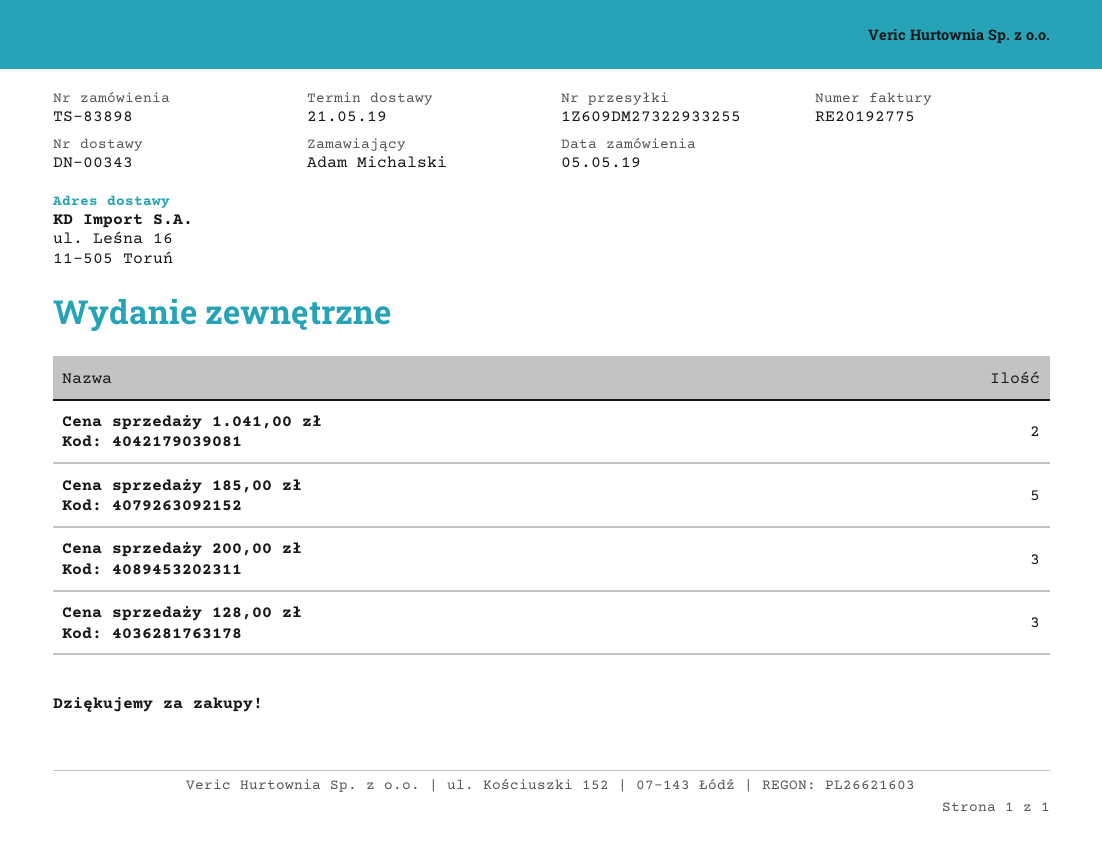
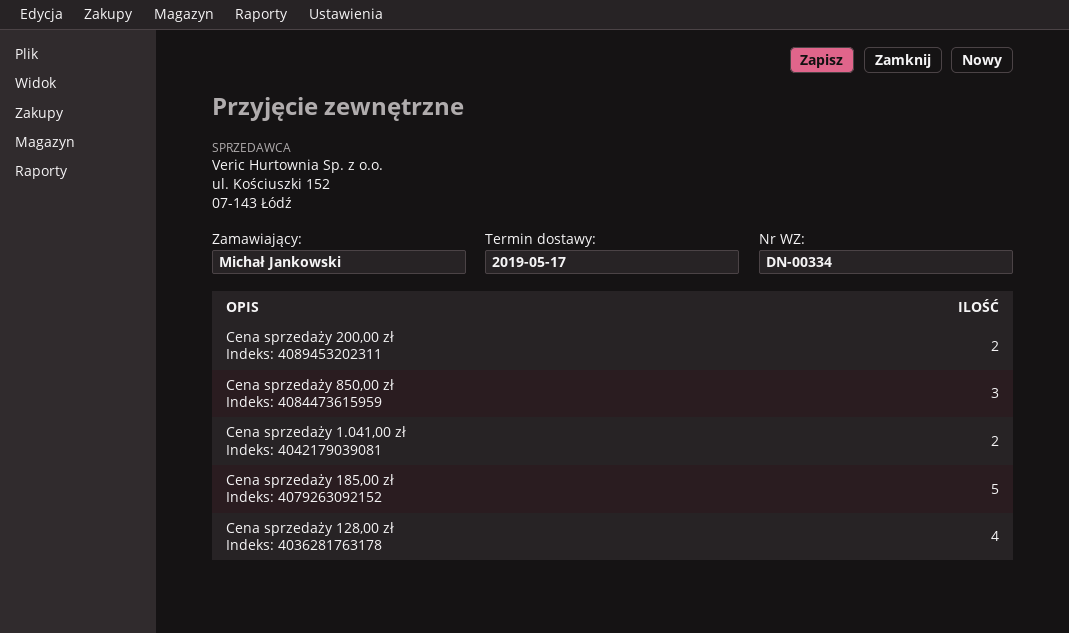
delivery note number: DN-00343 -> DN-00334
delivery date: 2019-05-21 -> 2019-05-17
ordered by: Adam Michalski -> Michał Jankowski
Cena sprzedaży 200,00 zł: 3 -> 2
Cena sprzedaży 128,00 zł: 3 -> 4
Cena sprzedaży 850,00 zł: none -> 3

